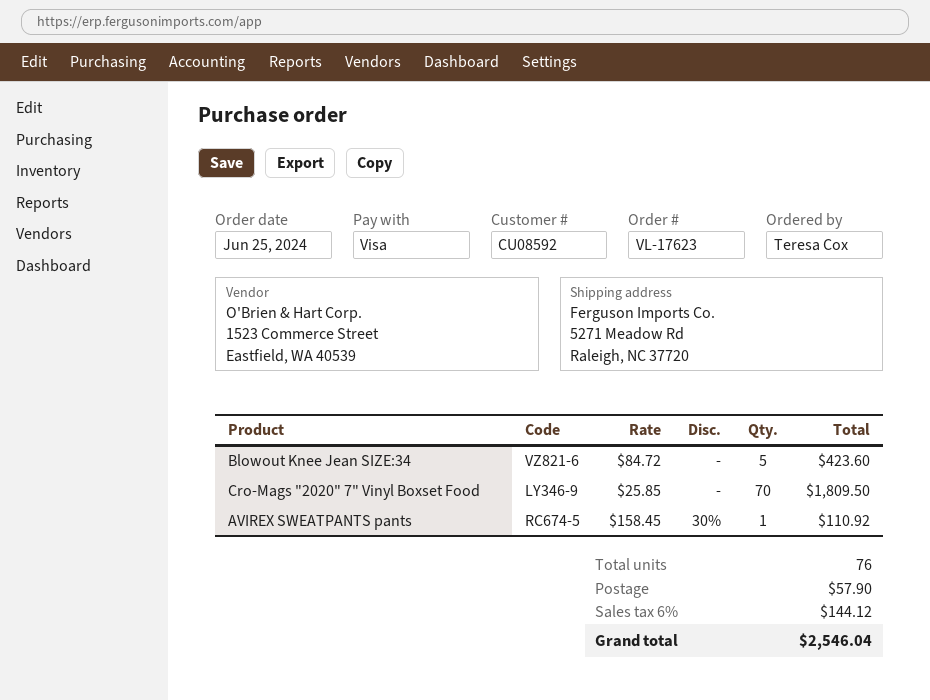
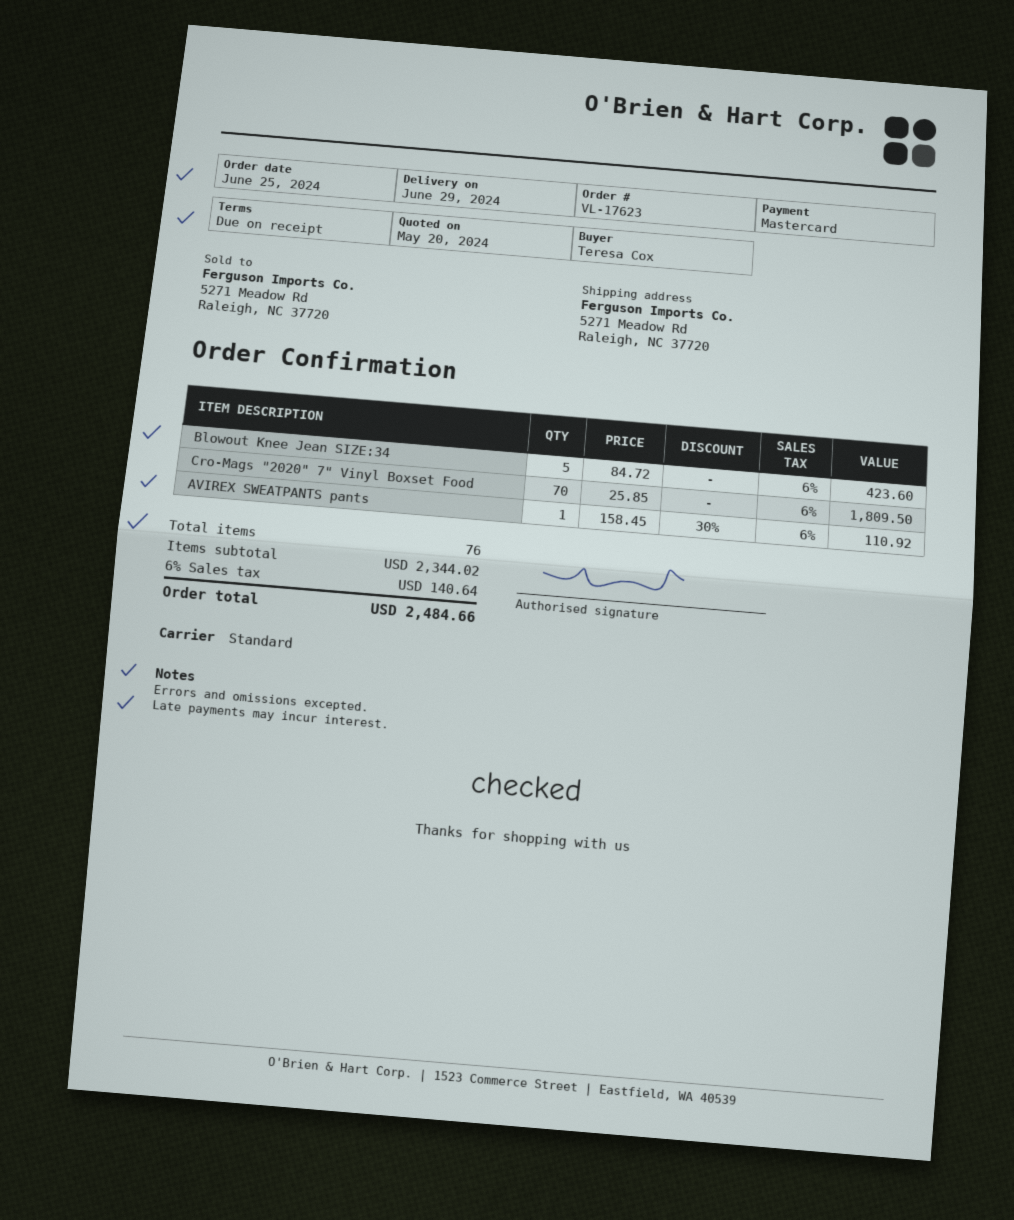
payment method: Visa -> Mastercard
shipping: 57.90 -> none
tax: 6% = 144.12 -> 6% = 140.64
total: 2546.04 -> 2484.66

